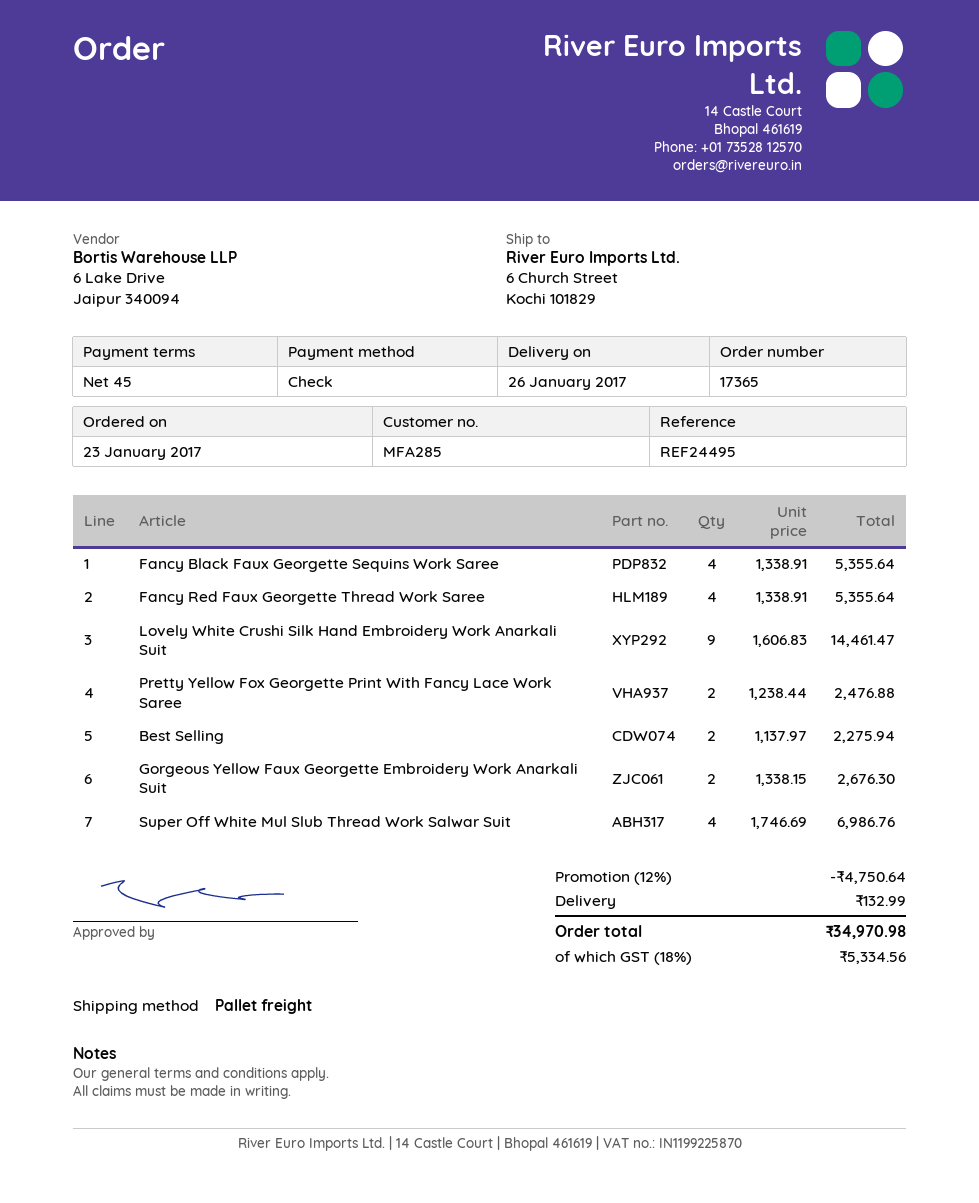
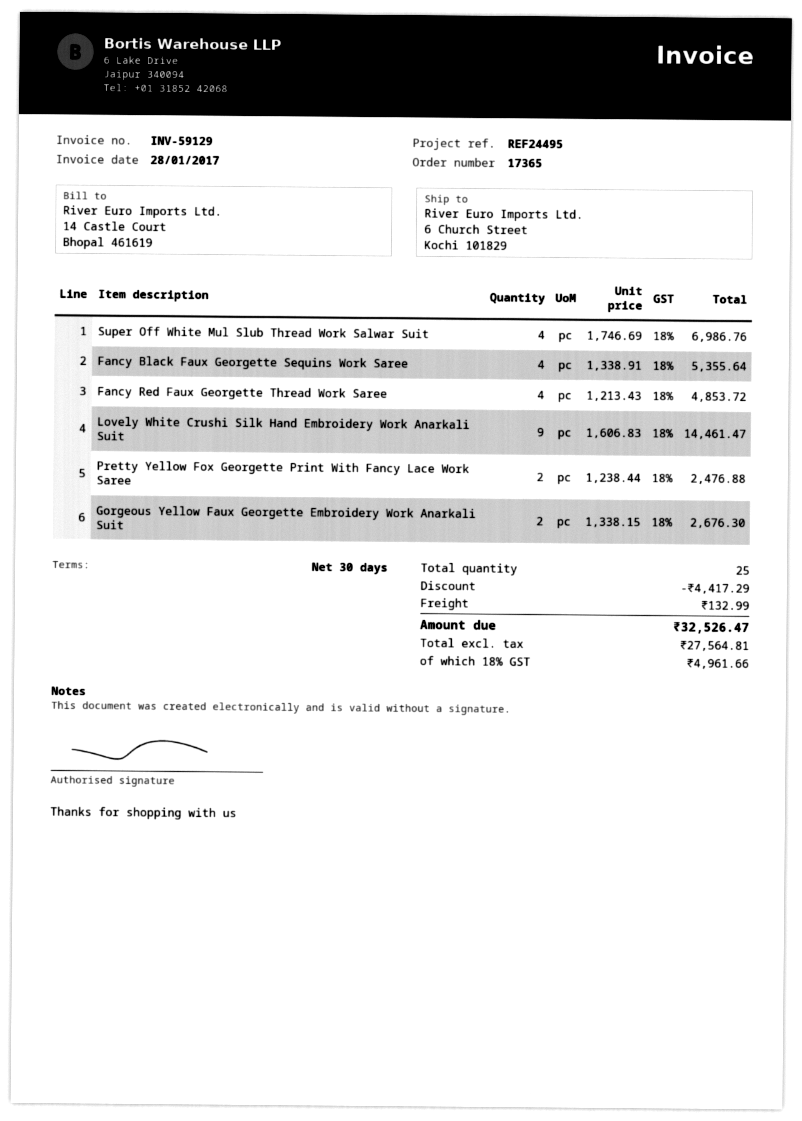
payment terms: 45 days -> 30 days
Fancy Red Faux Georgette Thread Work Saree: 4 x 1338.91 = 5355.64 -> 4 x 1213.43 = 4853.72
Best Selling: 2 x 1137.97 = 2275.94 -> none
discount: 4750.64 -> 4417.29
tax: 18% = 5334.56 -> 18% = 4961.66
total: 34970.98 -> 32526.47

